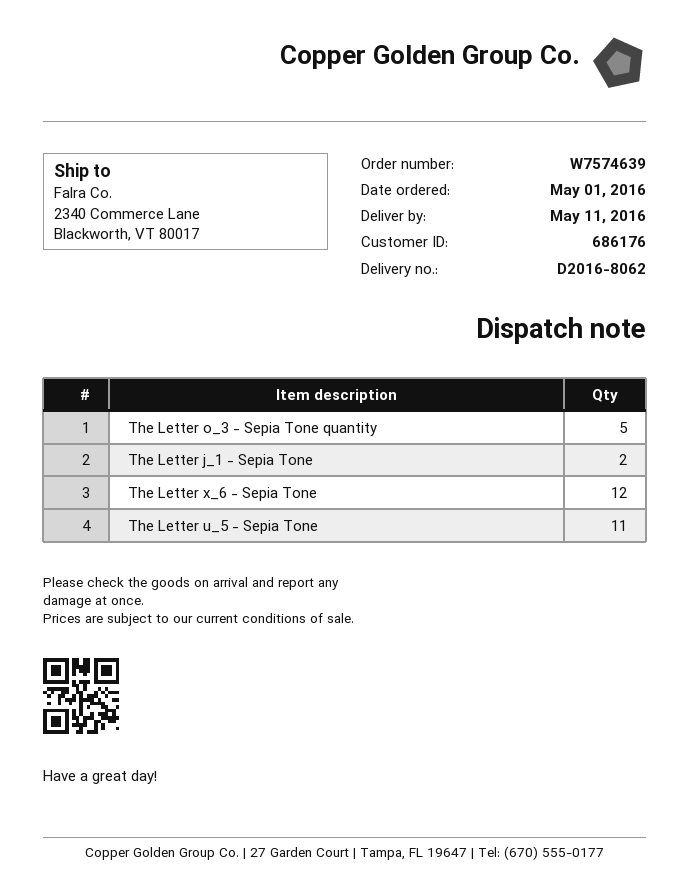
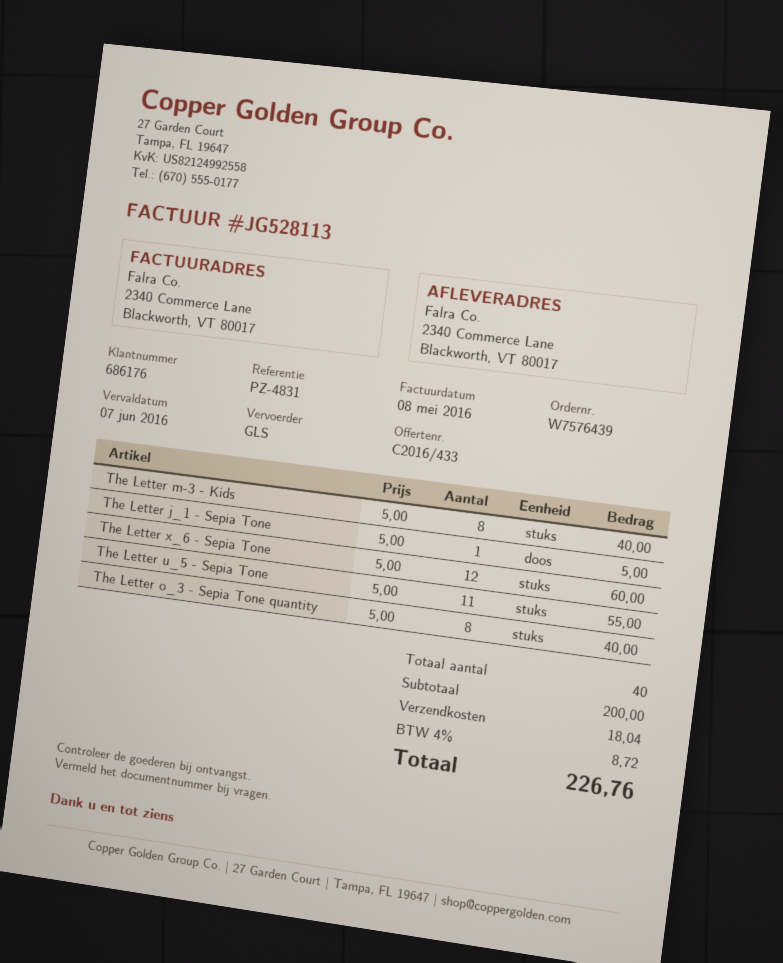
order number: W7574639 -> W7576439
The Letter o_3 - Sepia Tone quantity: 5 -> 8
The Letter j_1 - Sepia Tone: 2 -> 1
The Letter m-3 - Kids: none -> 8

